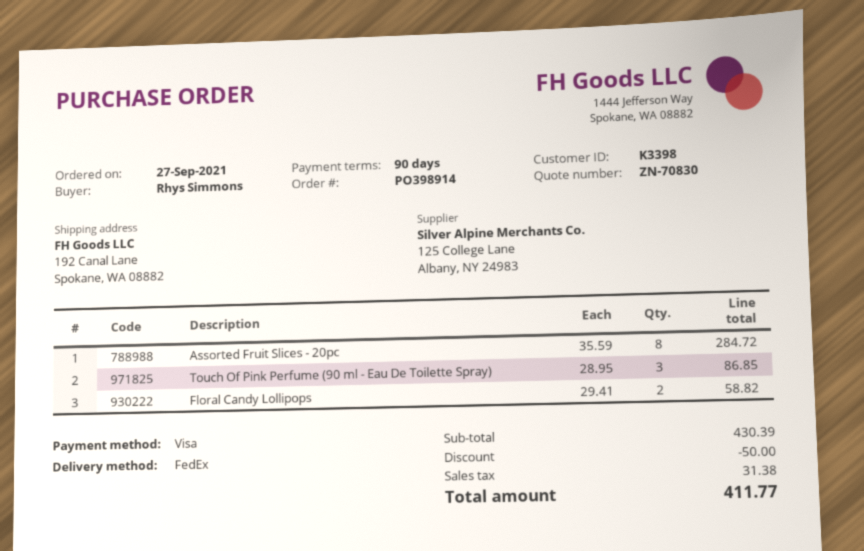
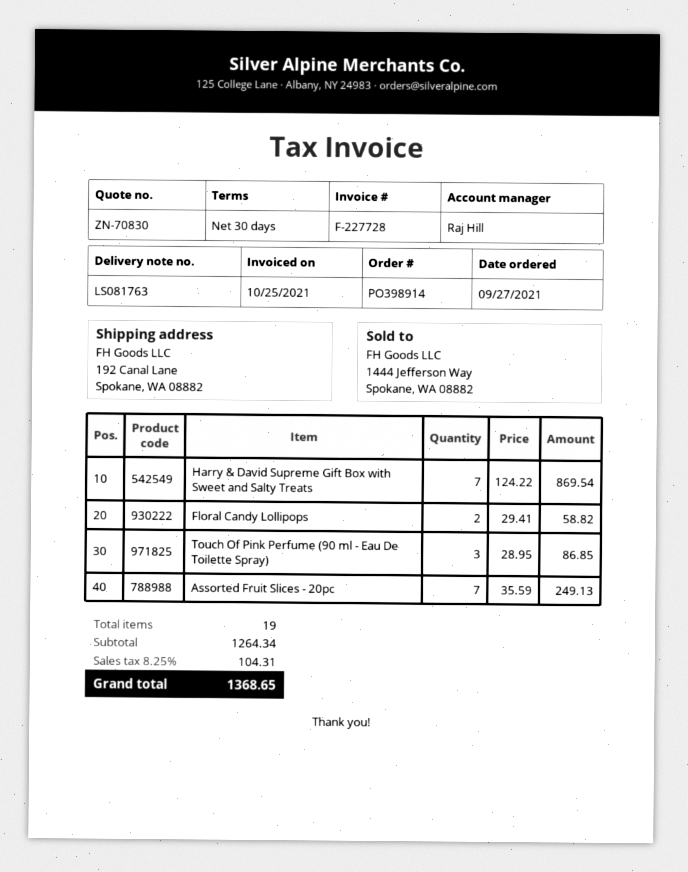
payment terms: 90 days -> 30 days
Assorted Fruit Slices - 20pc: 8 x 35.59 = 284.72 -> 7 x 35.59 = 249.13
Harry & David Supreme Gift Box with Sweet and Salty Treats: none -> 7 x 124.22 = 869.54
subtotal: 430.39 -> 1264.34
discount: 50.00 -> none
tax: 31.38 -> 104.31
total: 411.77 -> 1368.65

